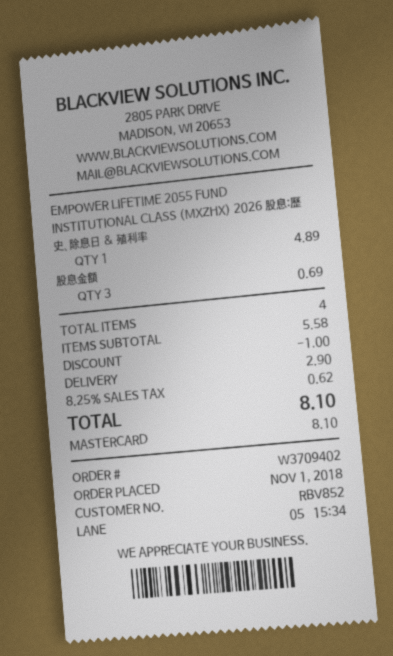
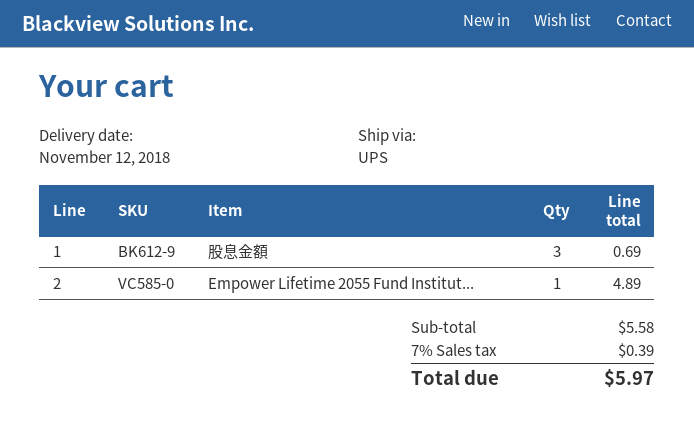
discount: 1.00 -> none
shipping: 2.90 -> none
tax: 8.25% = 0.62 -> 7% = 0.39
total: 8.10 -> 5.97

